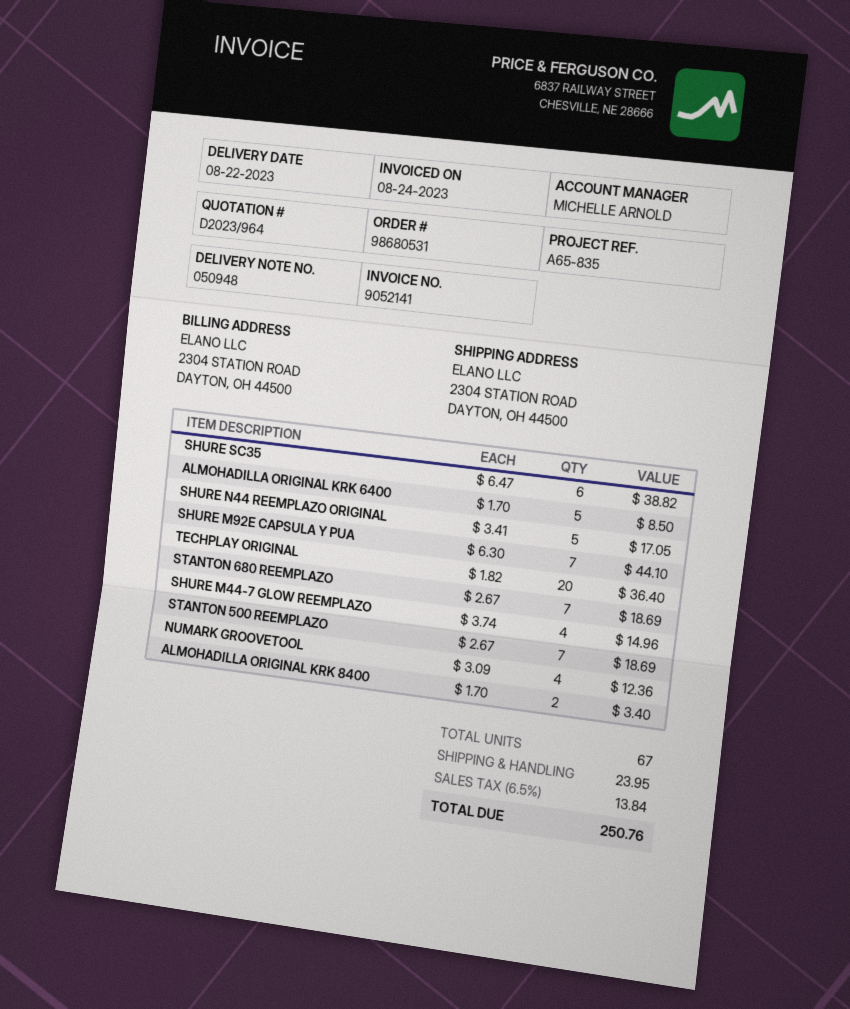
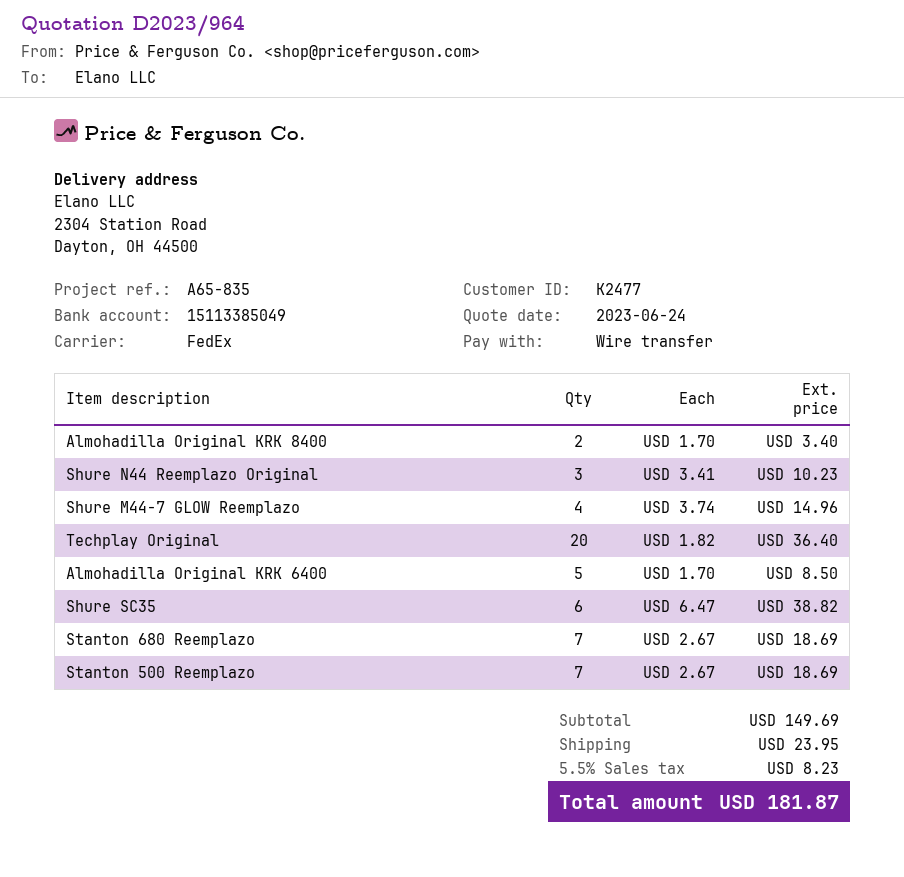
SHURE N44 REEMPLAZO ORIGINAL: 5 x 3.41 = 17.05 -> 3 x 3.41 = 10.23
SHURE M92E CAPSULA Y PUA: 7 x 6.30 = 44.10 -> none
NUMARK GROOVETOOL: 4 x 3.09 = 12.36 -> none
tax: 6.5% = 13.84 -> 5.5% = 8.23
total: 250.76 -> 181.87

